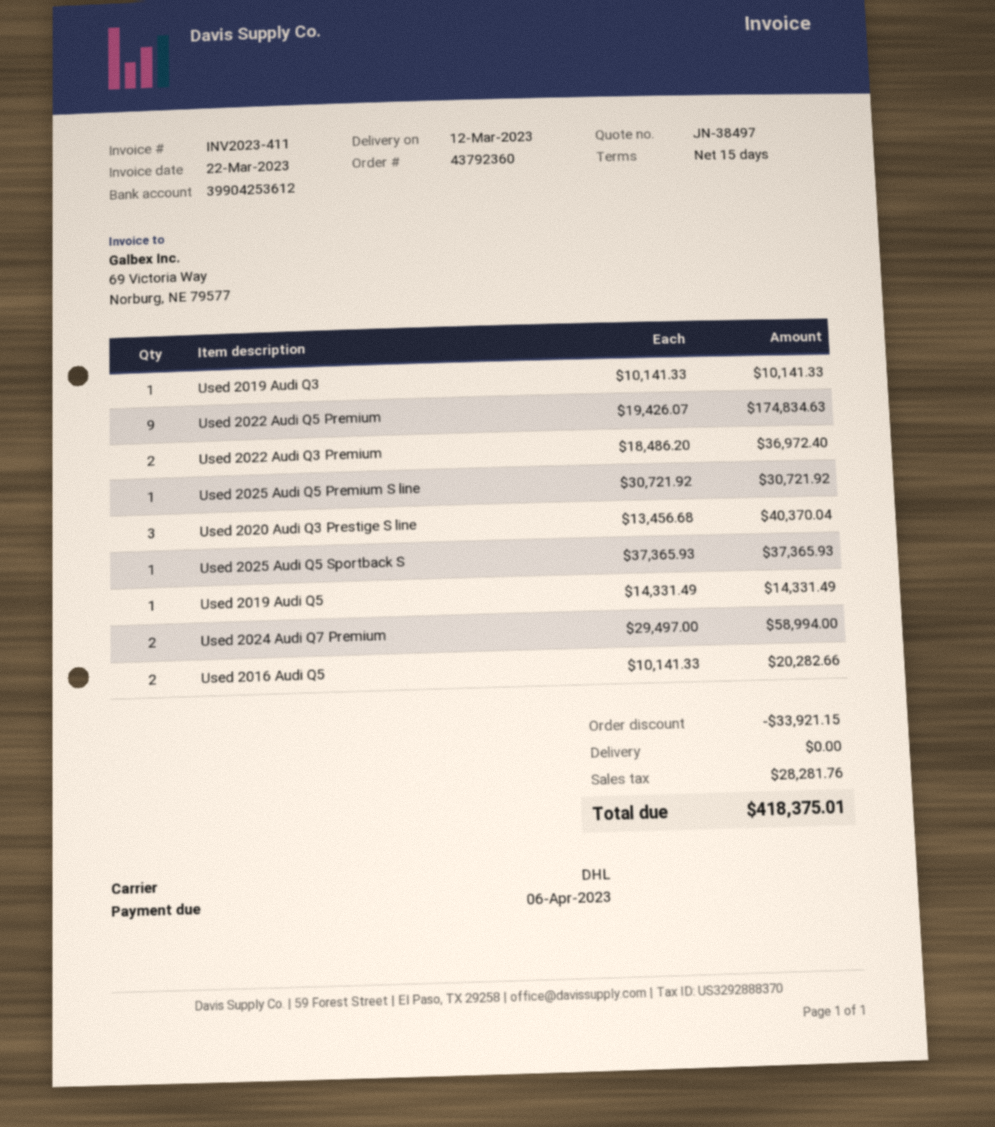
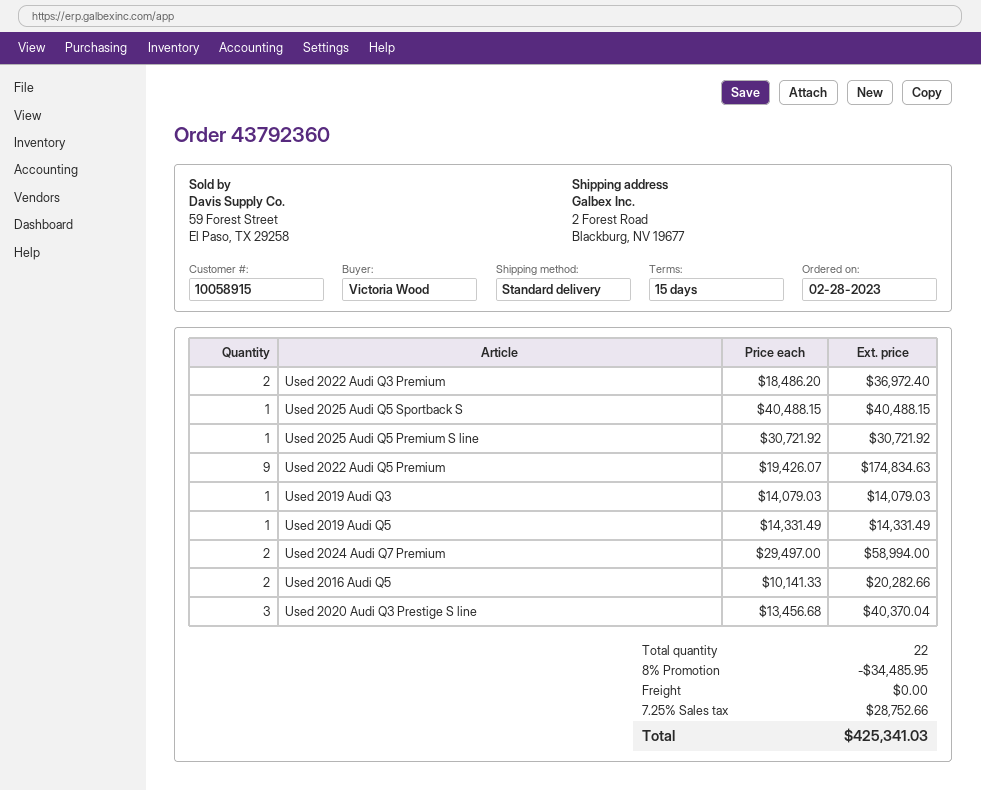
shipping method: DHL -> standard
Used 2019 Audi Q3: 1 x 10141.33 = 10141.33 -> 1 x 14079.03 = 14079.03
Used 2025 Audi Q5 Sportback S: 1 x 37365.93 = 37365.93 -> 1 x 40488.15 = 40488.15
discount: 33921.15 -> 34485.95
tax: 28281.76 -> 28752.66
total: 418375.01 -> 425341.03

